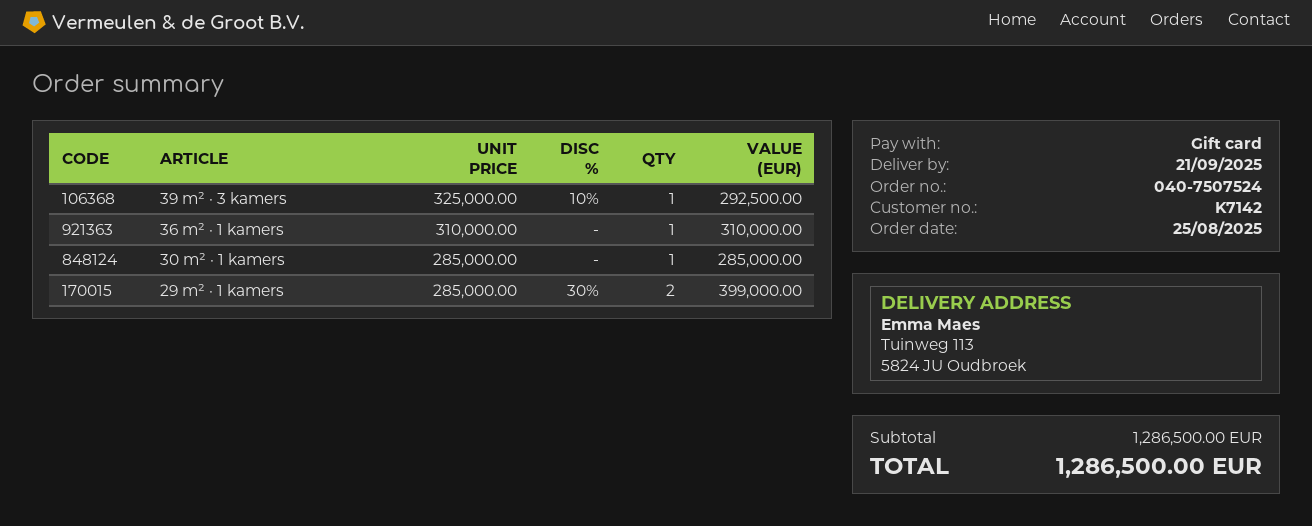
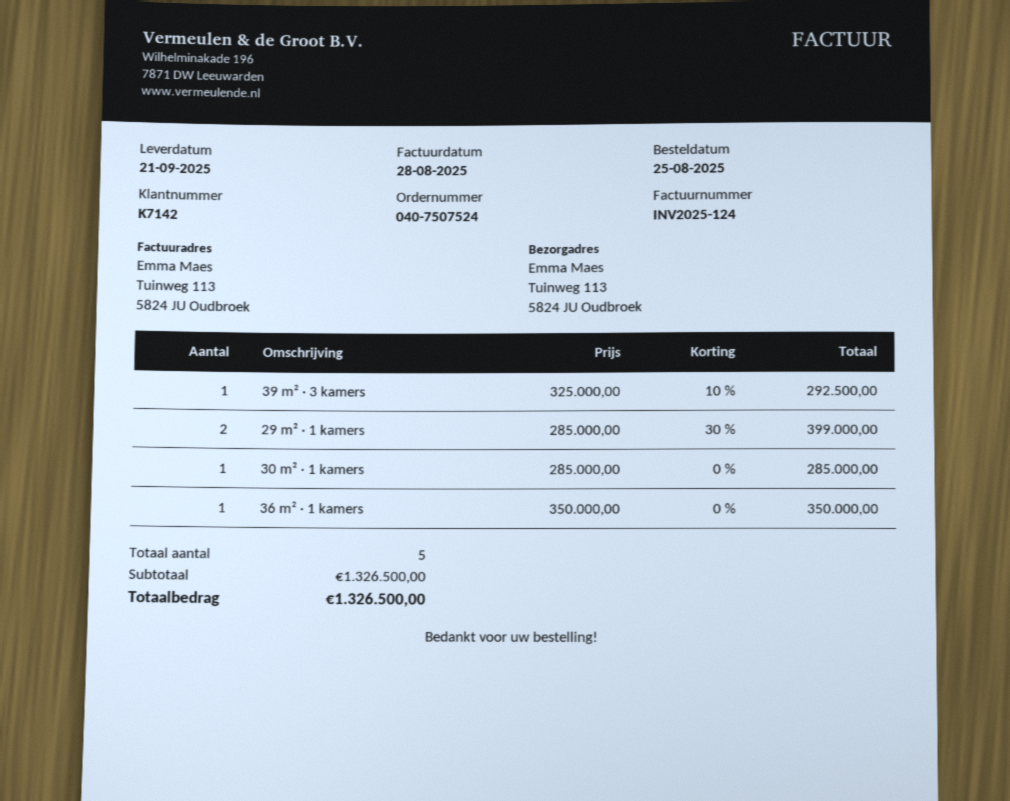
36 m² · 1 kamers: 1 x 310000.00 = 310000.00 -> 1 x 350000.00 = 350000.00
subtotal: 1286500.00 -> 1326500.00
total: 1286500.00 -> 1326500.00

